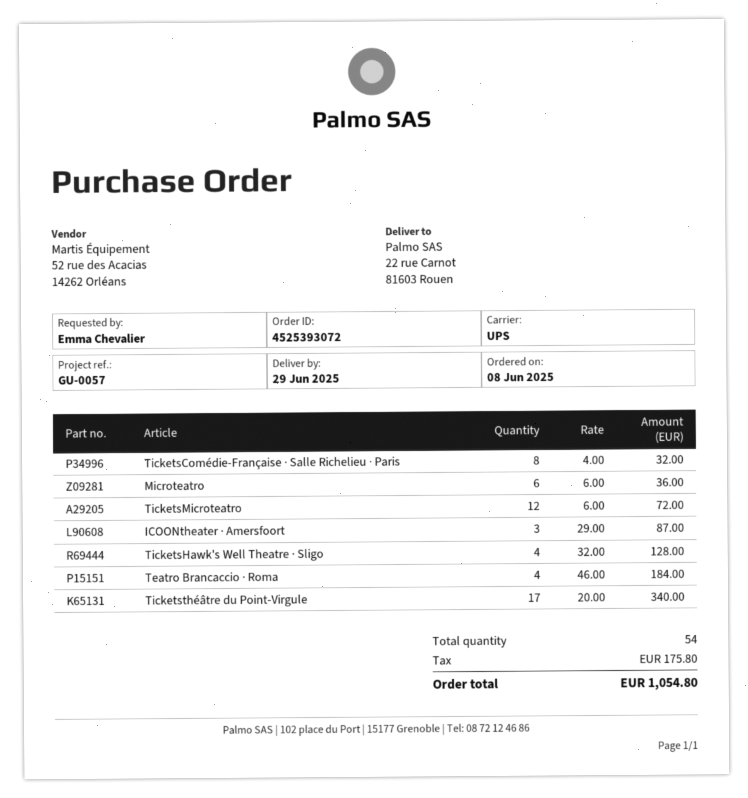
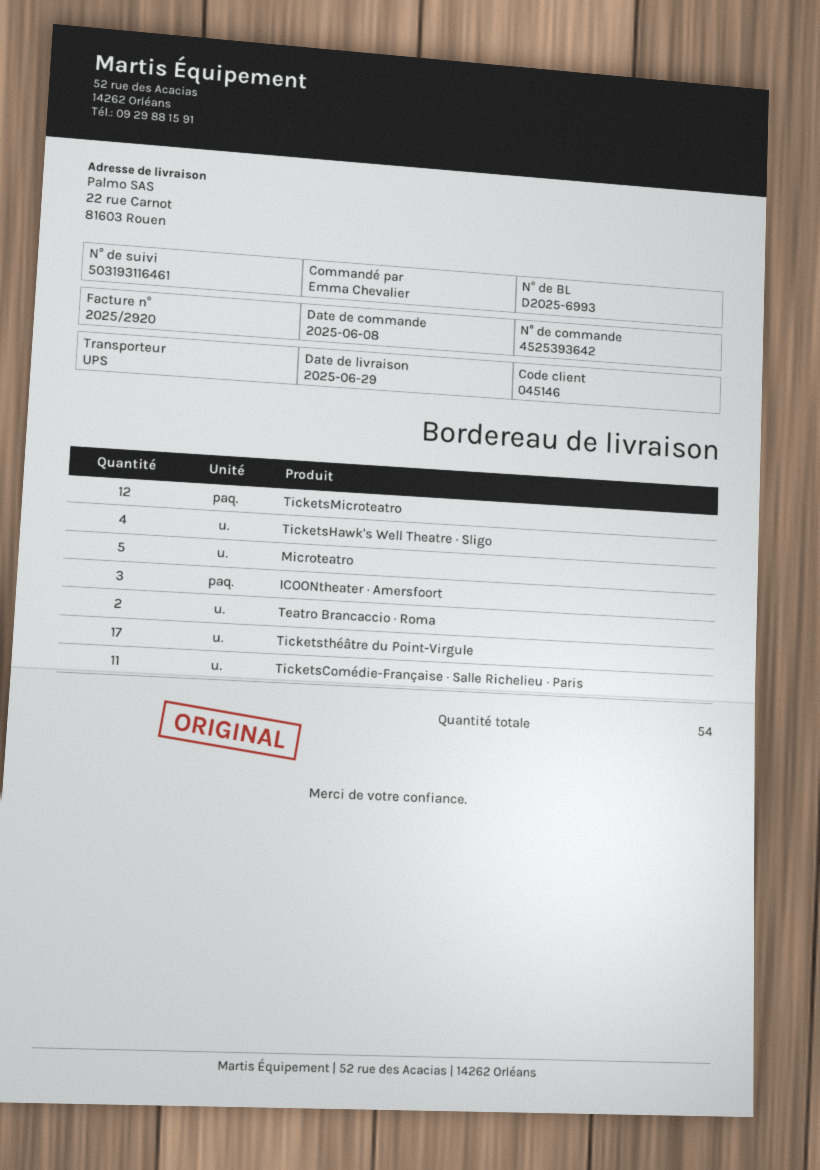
order number: 4525393072 -> 4525393642
TicketsComédie-Française · Salle Richelieu · Paris: 8 -> 11
Microteatro: 6 -> 5
Teatro Brancaccio · Roma: 4 -> 2

